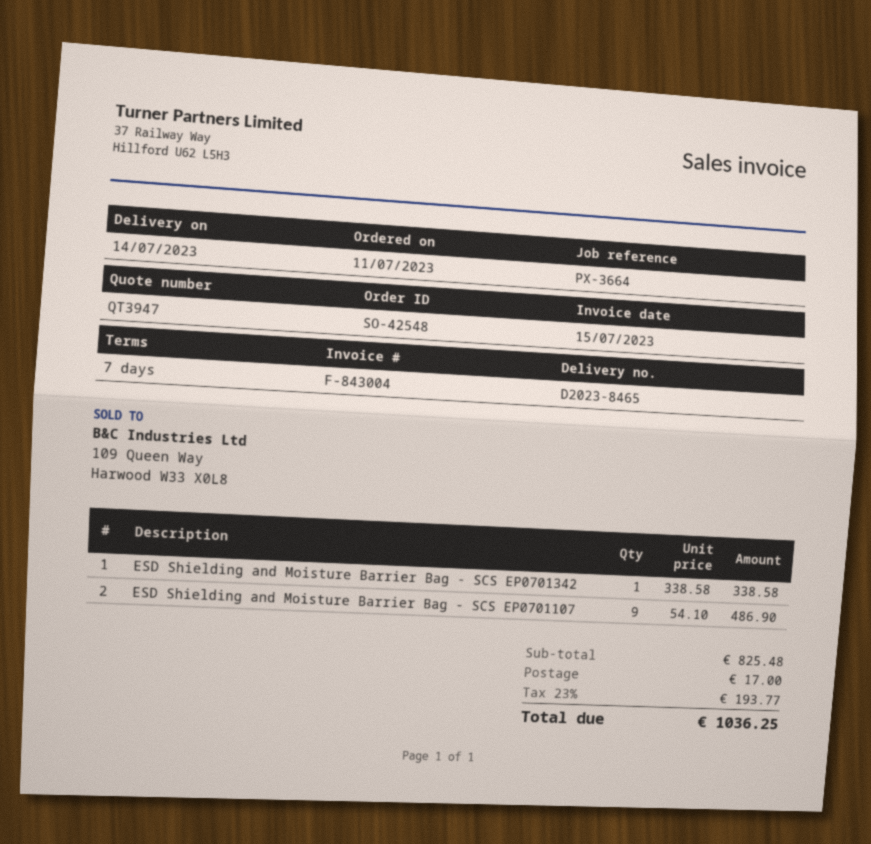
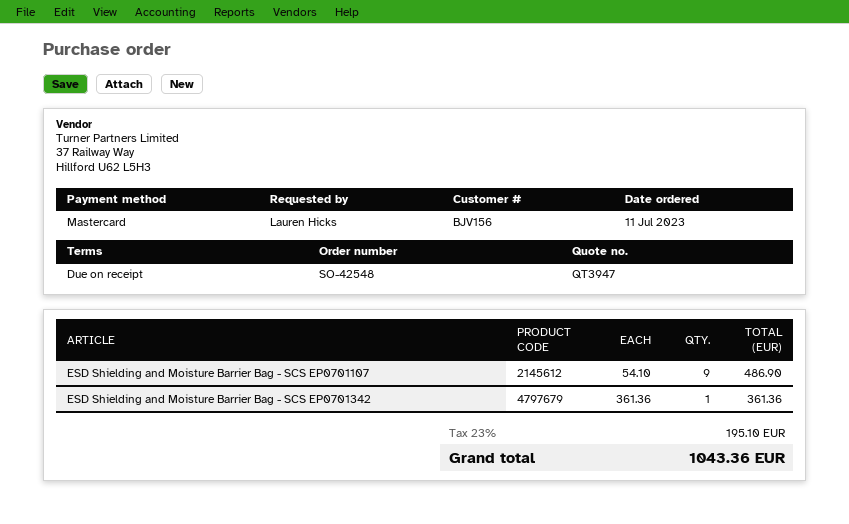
payment terms: 7 days -> on receipt
ESD Shielding and Moisture Barrier Bag - SCS EP0701342: 1 x 338.58 = 338.58 -> 1 x 361.36 = 361.36
shipping: 17.00 -> none
tax: 23% = 193.77 -> 23% = 195.10
total: 1036.25 -> 1043.36

